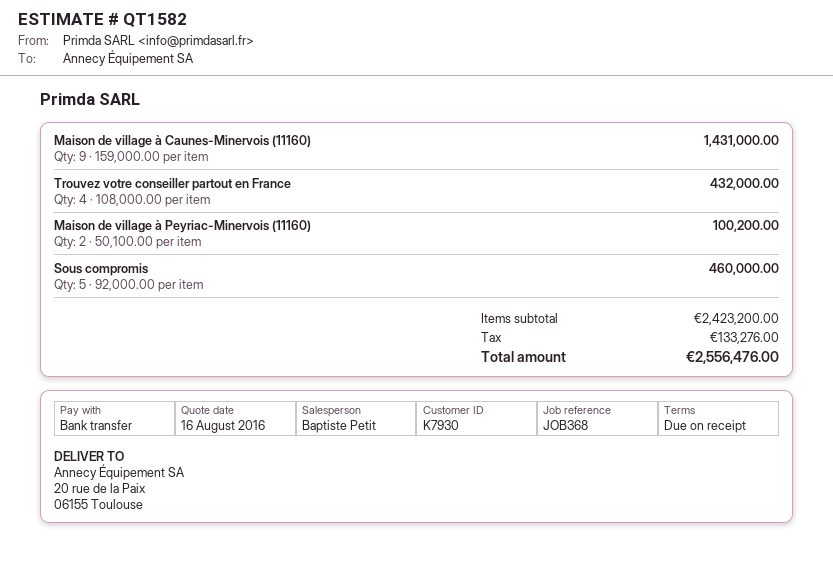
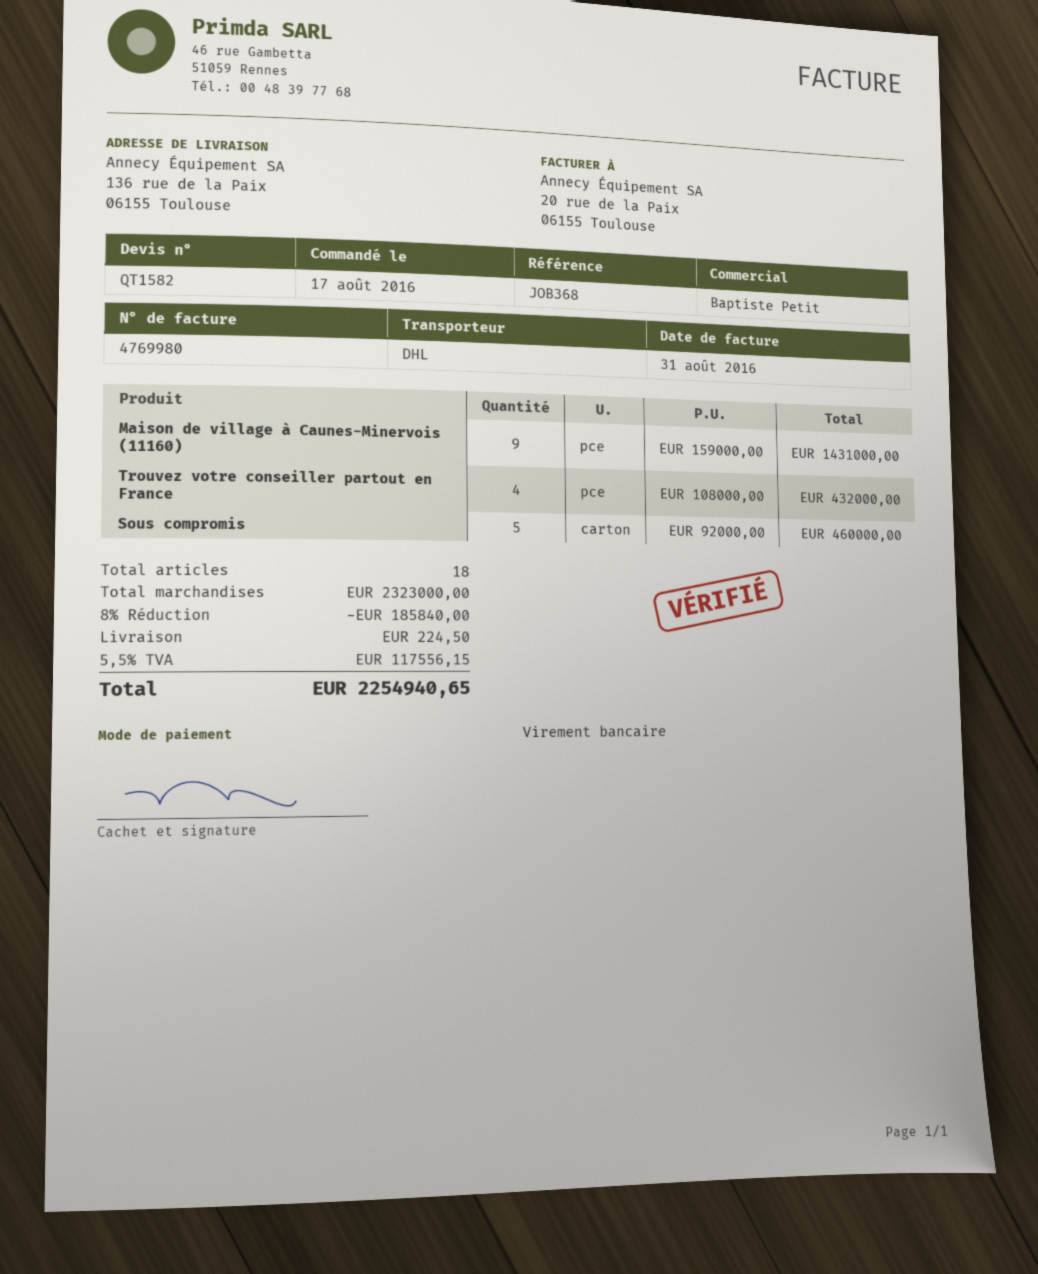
ship to: 20 rue de la Paix, 06155 Toulouse -> 136 rue de la Paix, 06155 Toulouse
Maison de village à Peyriac-Minervois (11160): 2 x 50100.00 = 100200.00 -> none
subtotal: 2423200.00 -> 2323000.00
discount: none -> 8% = 185840.00
shipping: none -> 224.50
tax: 133276.00 -> 117556.15
total: 2556476.00 -> 2254940.65

